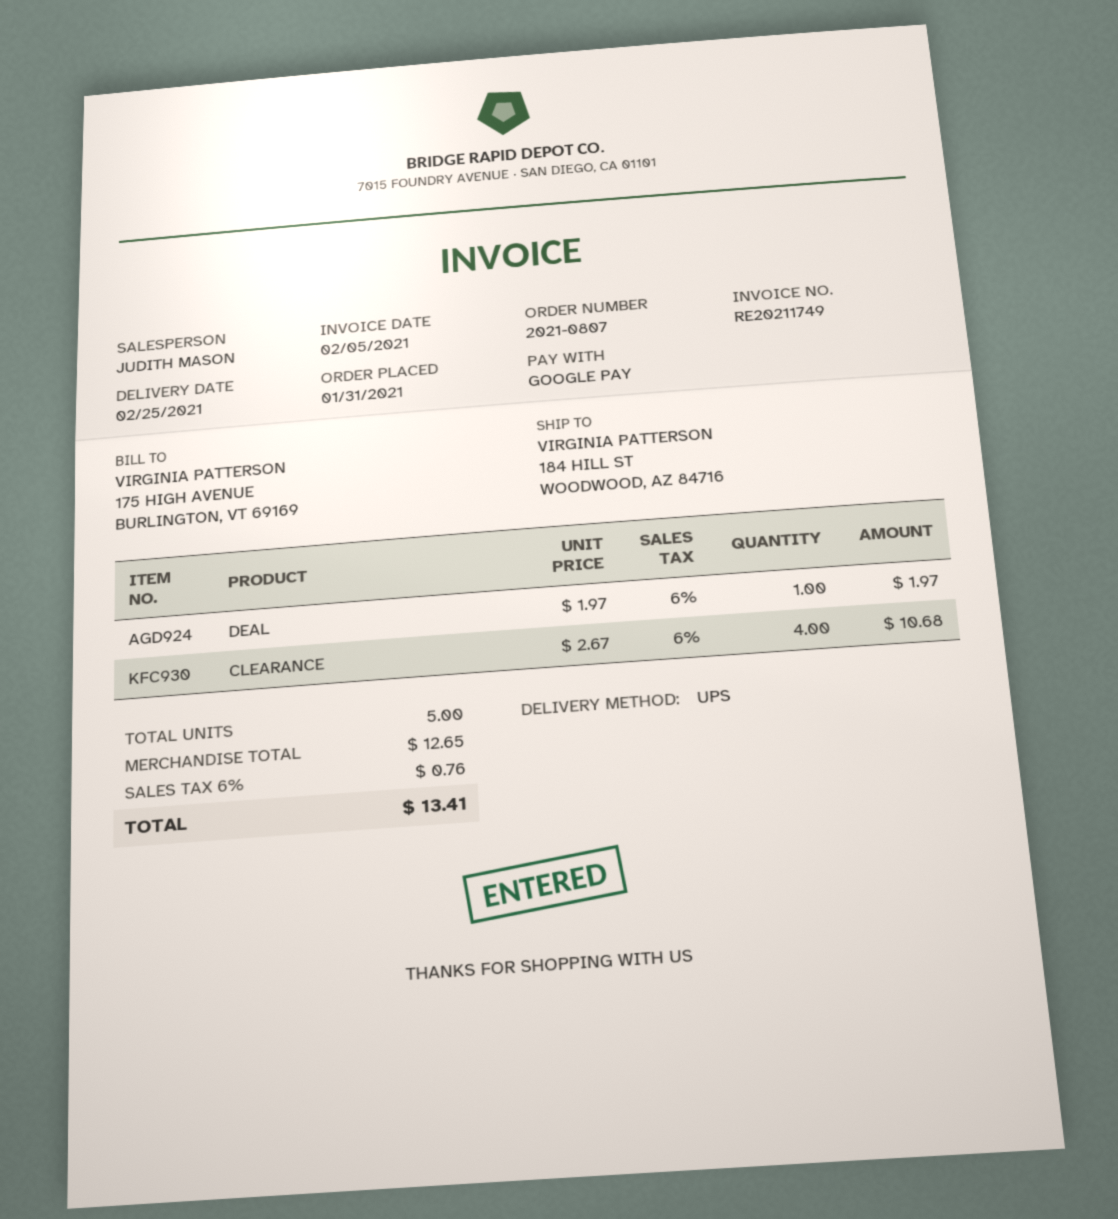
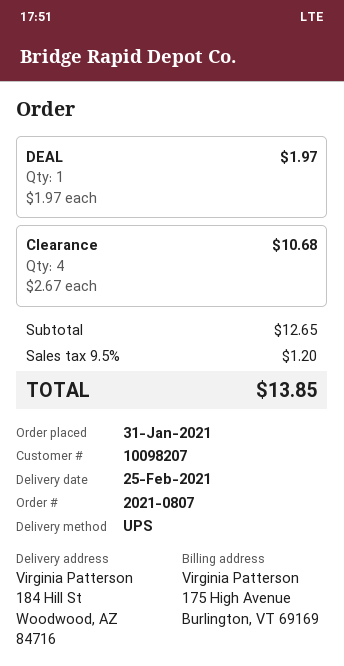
tax: 6% = 0.76 -> 9.5% = 1.20
total: 13.41 -> 13.85

